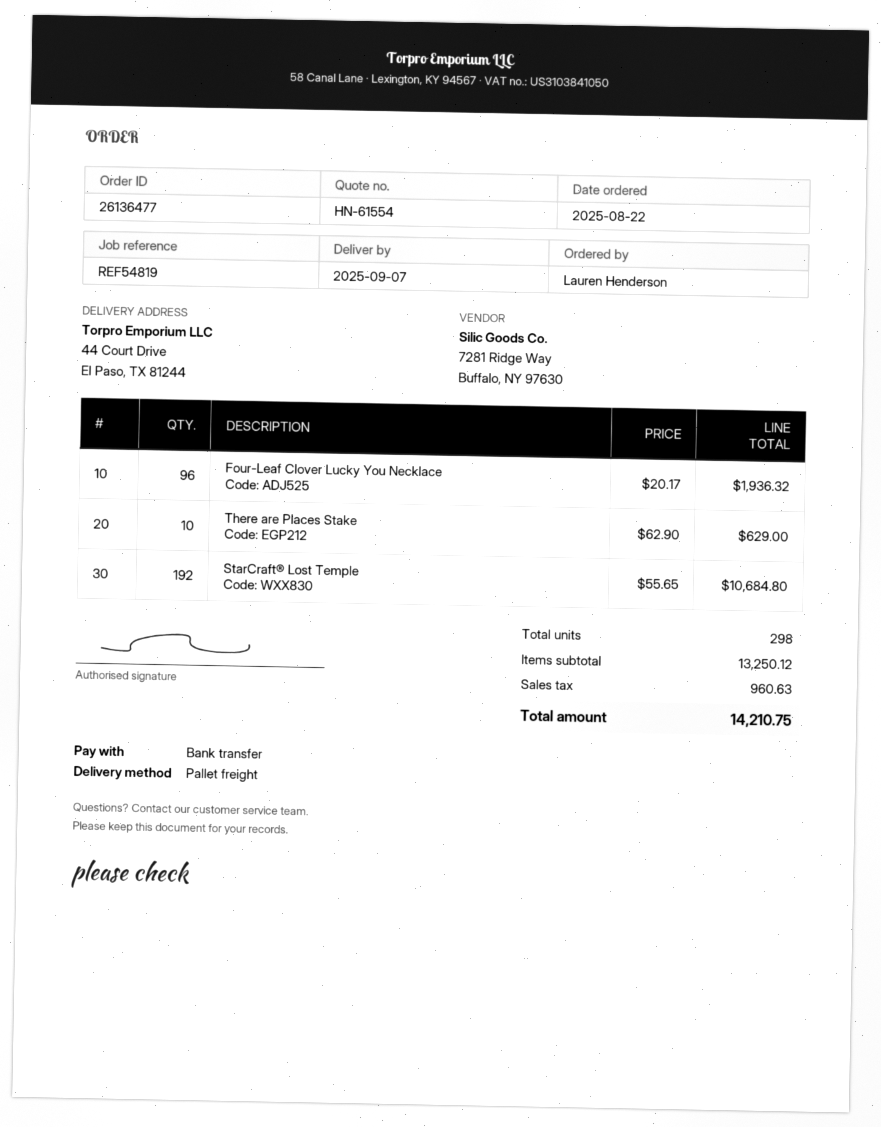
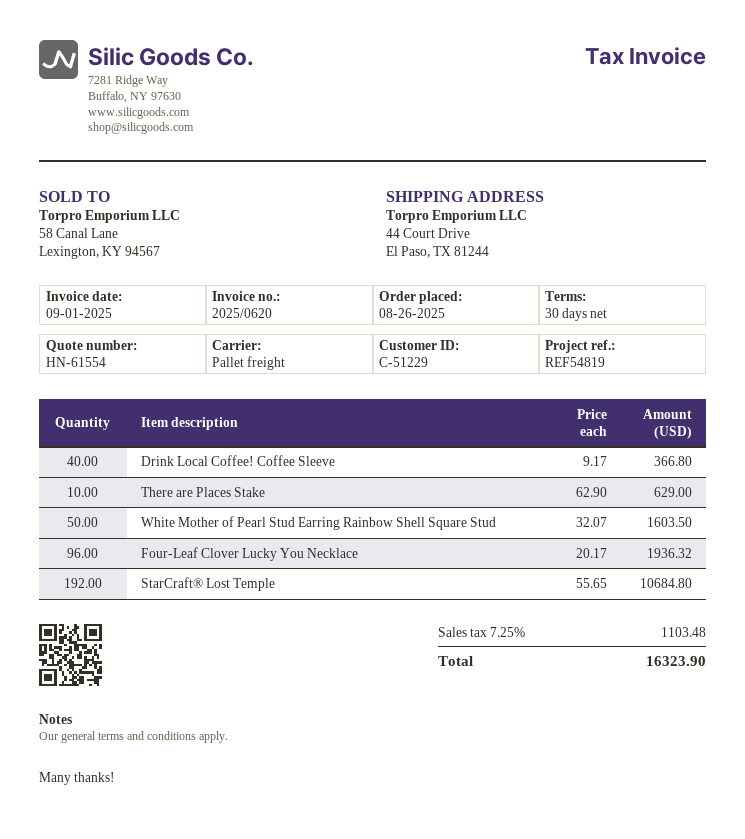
order date: 2025-08-22 -> 2025-08-26
Drink Local Coffee! Coffee Sleeve: none -> 40 x 9.17 = 366.80
White Mother of Pearl Stud Earring Rainbow Shell Square Stud: none -> 50 x 32.07 = 1603.50
tax: 960.63 -> 1103.48
total: 14210.75 -> 16323.90

